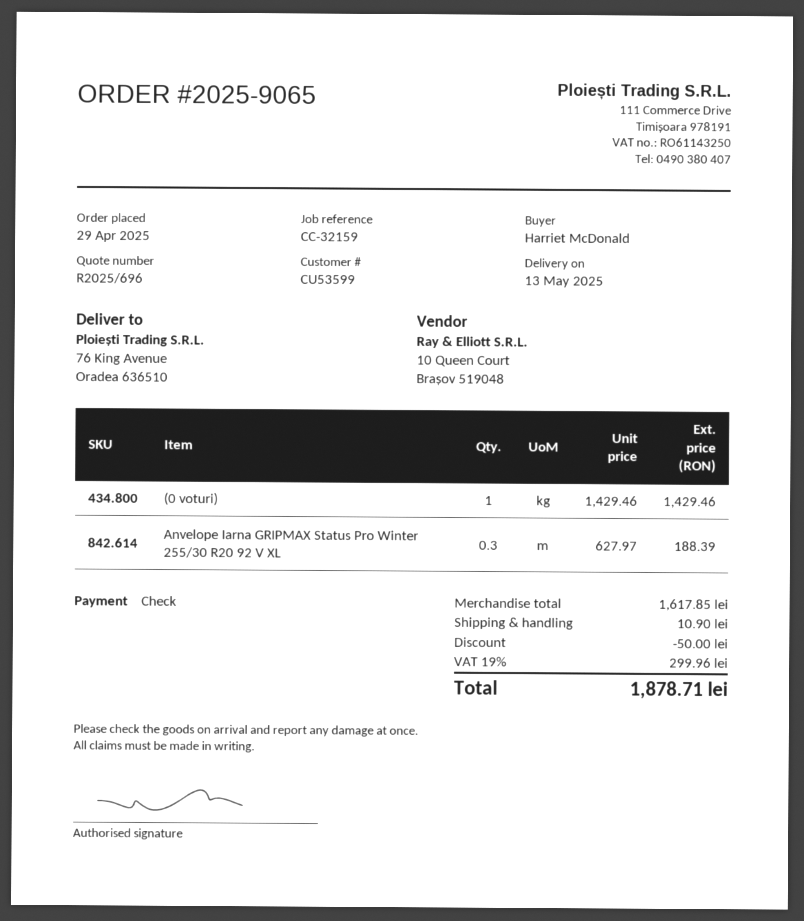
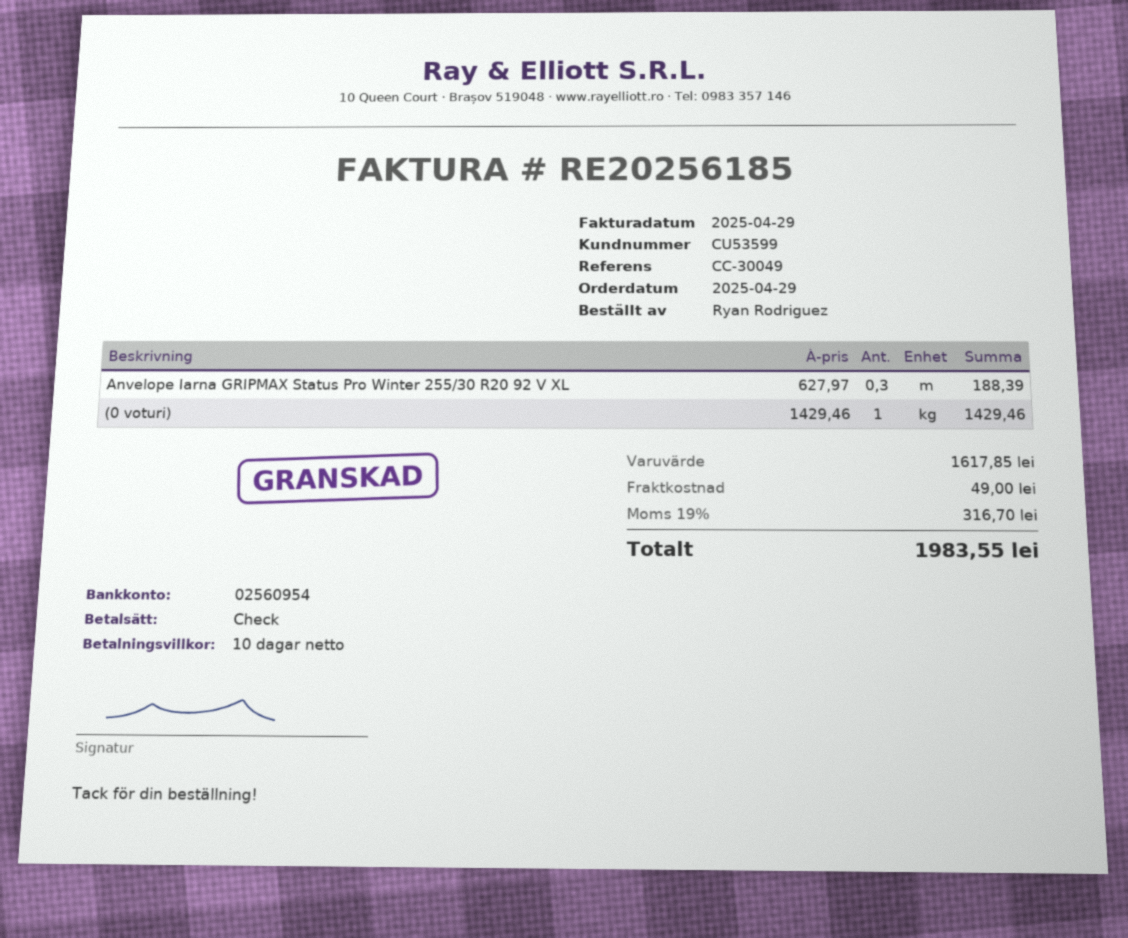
reference: CC-32159 -> CC-30049
ordered by: Harriet McDonald -> Ryan Rodriguez
discount: 50.00 -> none
shipping: 10.90 -> 49.00
tax: 19% = 299.96 -> 19% = 316.70
total: 1878.71 -> 1983.55

